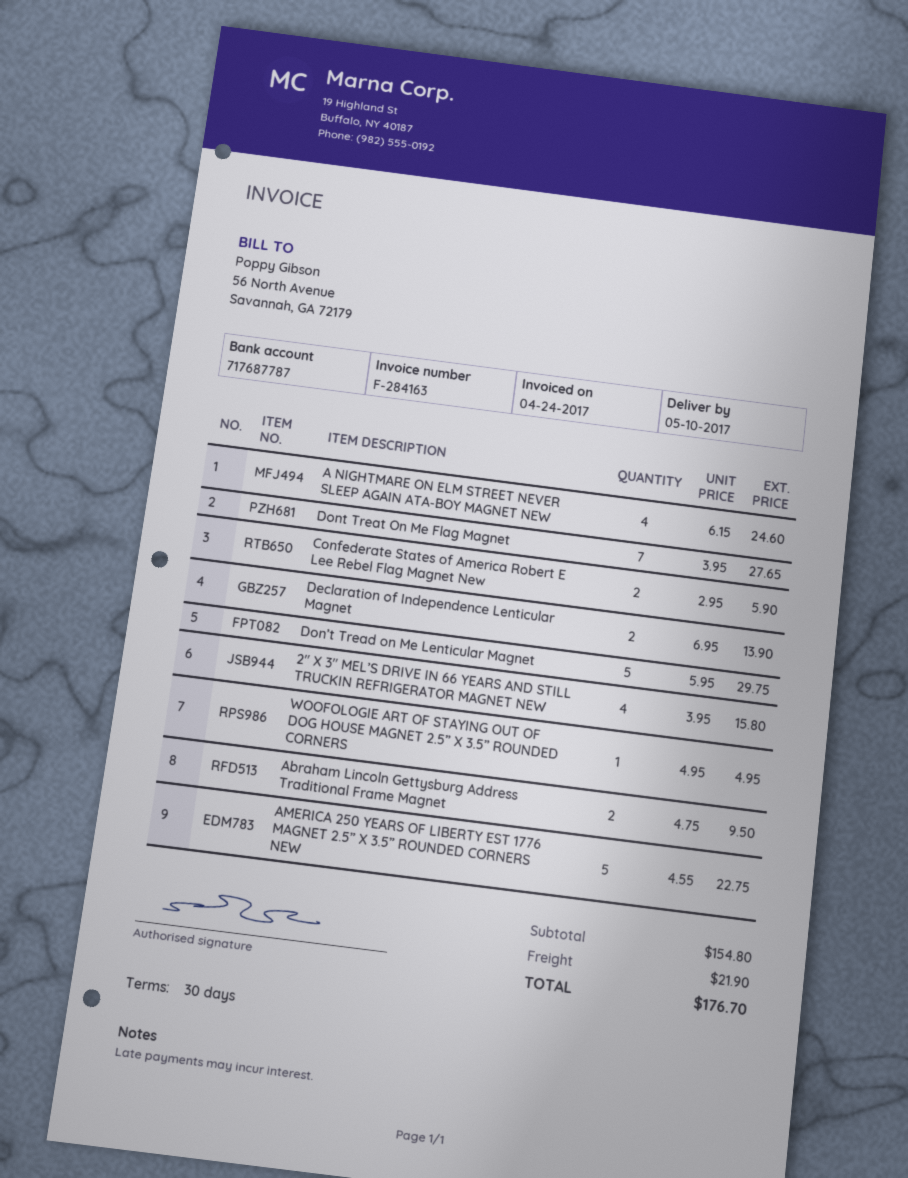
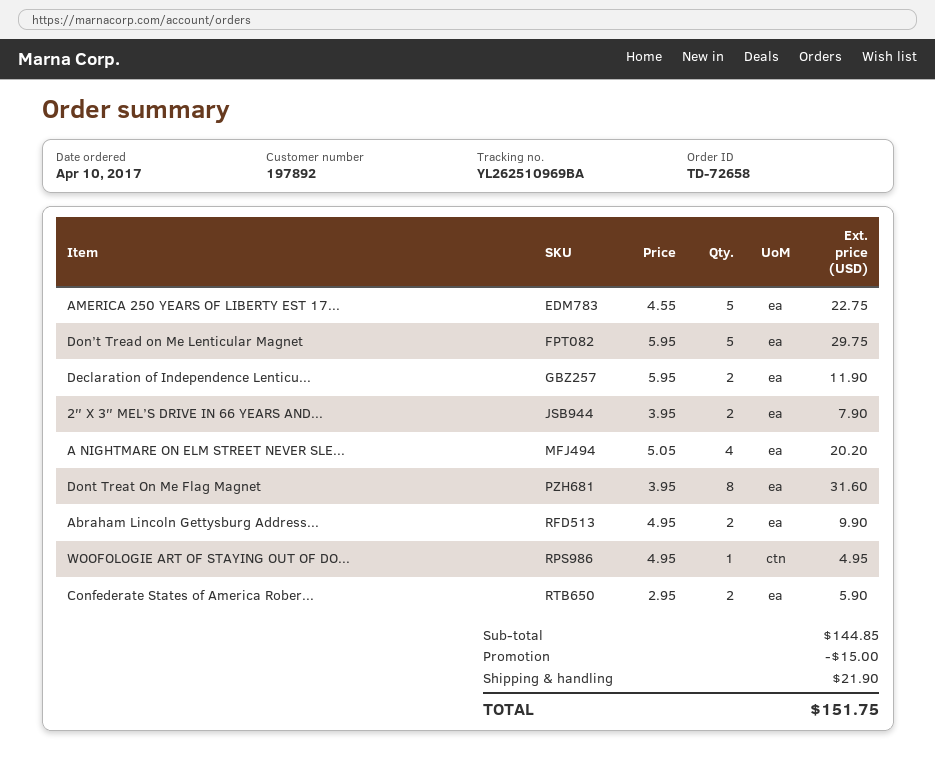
A NIGHTMARE ON ELM STREET NEVER SLEEP AGAIN ATA-BOY MAGNET NEW: 4 x 6.15 = 24.60 -> 4 x 5.05 = 20.20
Dont Treat On Me Flag Magnet: 7 x 3.95 = 27.65 -> 8 x 3.95 = 31.60
Declaration of Independence Lenticular Magnet: 2 x 6.95 = 13.90 -> 2 x 5.95 = 11.90
2″ X 3″ MEL’S DRIVE IN 66 YEARS AND STILL TRUCKIN REFRIGERATOR MAGNET NEW: 4 x 3.95 = 15.80 -> 2 x 3.95 = 7.90
Abraham Lincoln Gettysburg Address Traditional Frame Magnet: 2 x 4.75 = 9.50 -> 2 x 4.95 = 9.90
subtotal: 154.80 -> 144.85
discount: none -> 15.00
total: 176.70 -> 151.75

